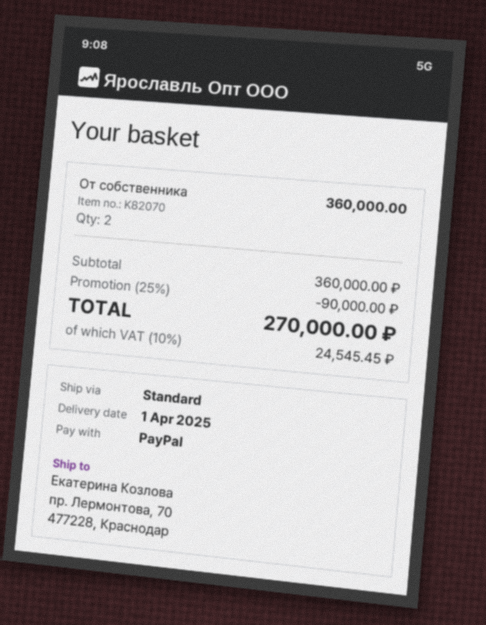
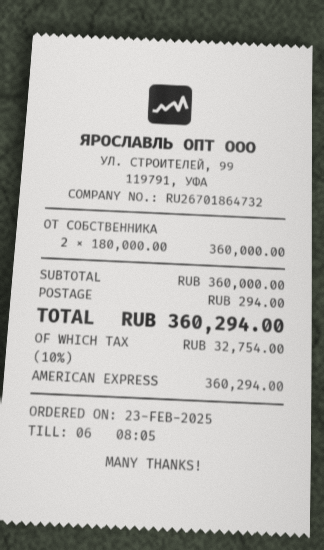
payment method: PayPal -> American Express
discount: 25% = 90000.00 -> none
shipping: none -> 294.00
tax: 10% = 24545.45 -> 10% = 32754.00
total: 270000.00 -> 360294.00

